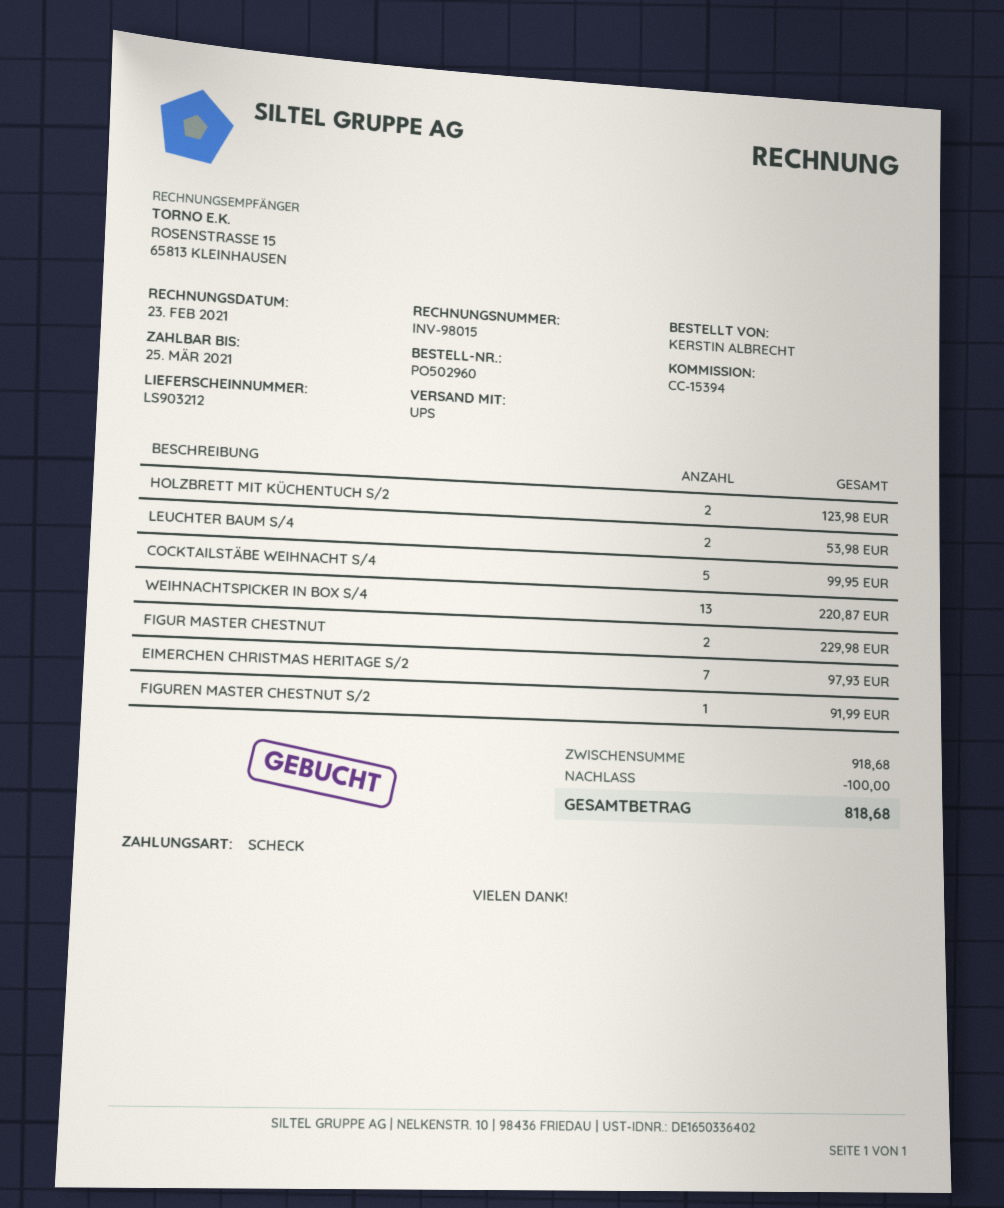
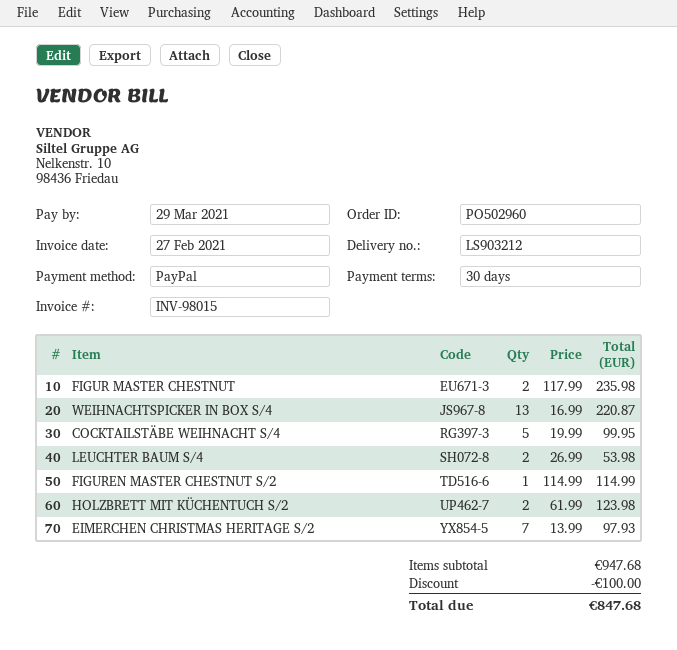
invoice date: 2021-02-23 -> 2021-02-27
due date: 2021-03-25 -> 2021-03-29
payment method: cheque -> PayPal
FIGUR MASTER CHESTNUT: 2 for 229.98 -> 2 for 235.98
FIGUREN MASTER CHESTNUT S/2: 1 for 91.99 -> 1 for 114.99
subtotal: 918.68 -> 947.68
total: 818.68 -> 847.68

